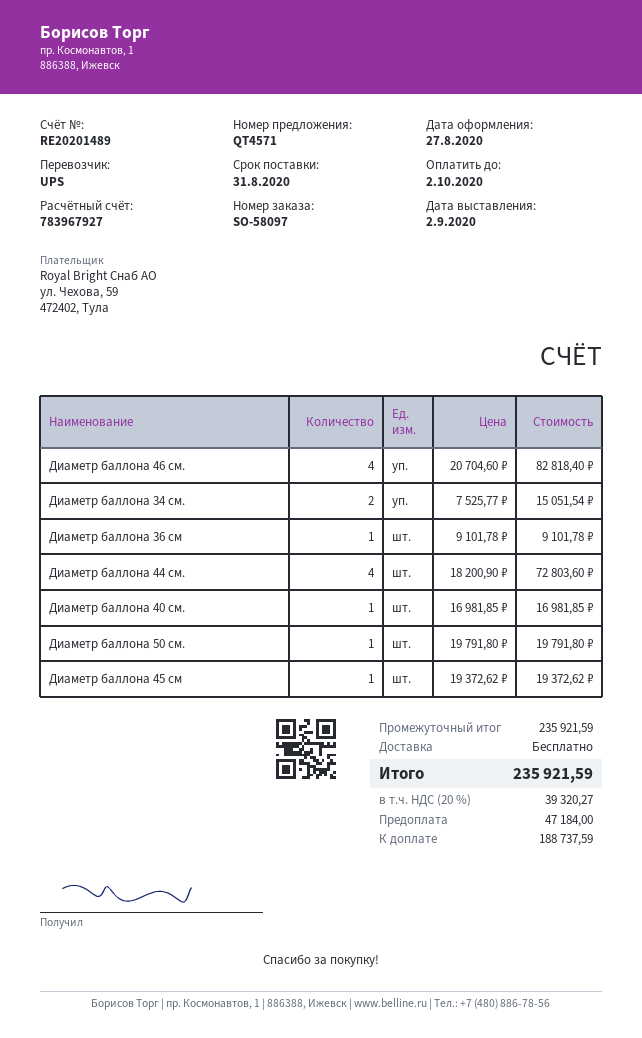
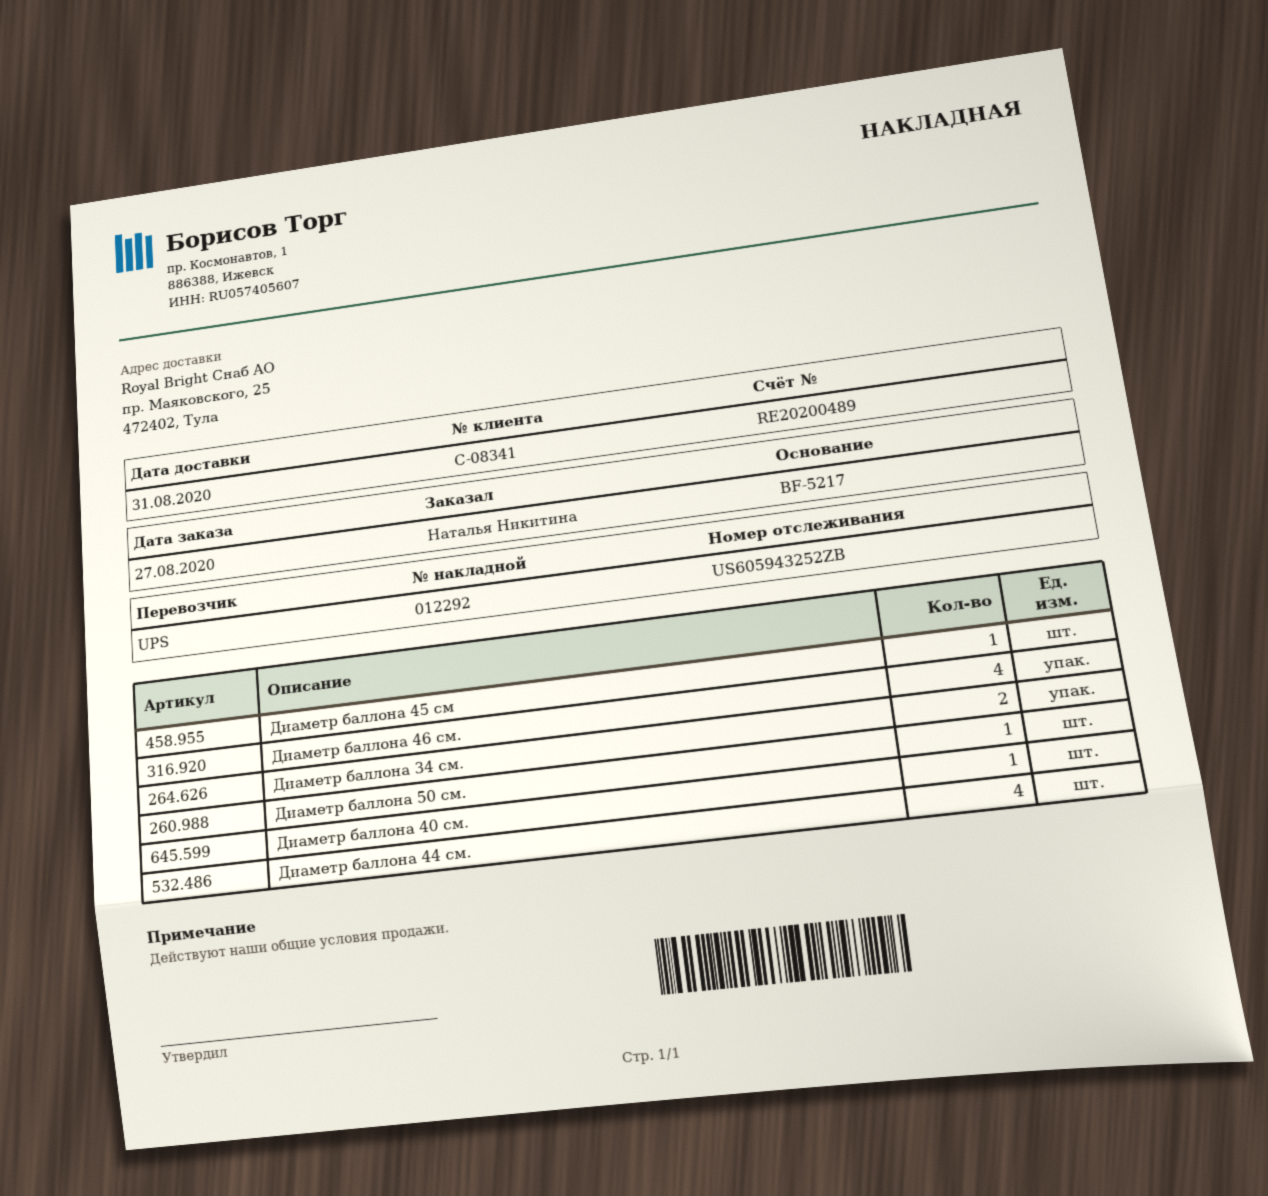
invoice number: RE20201489 -> RE20200489
Диаметр баллона 36 см: 1 -> none

